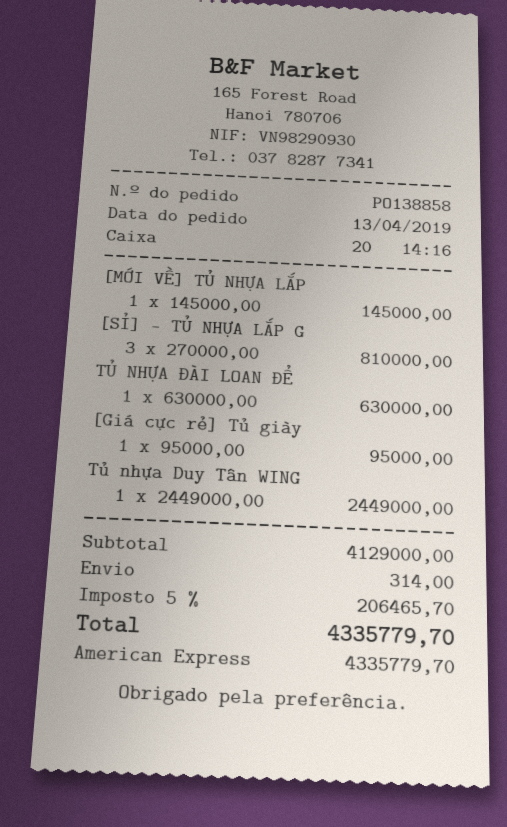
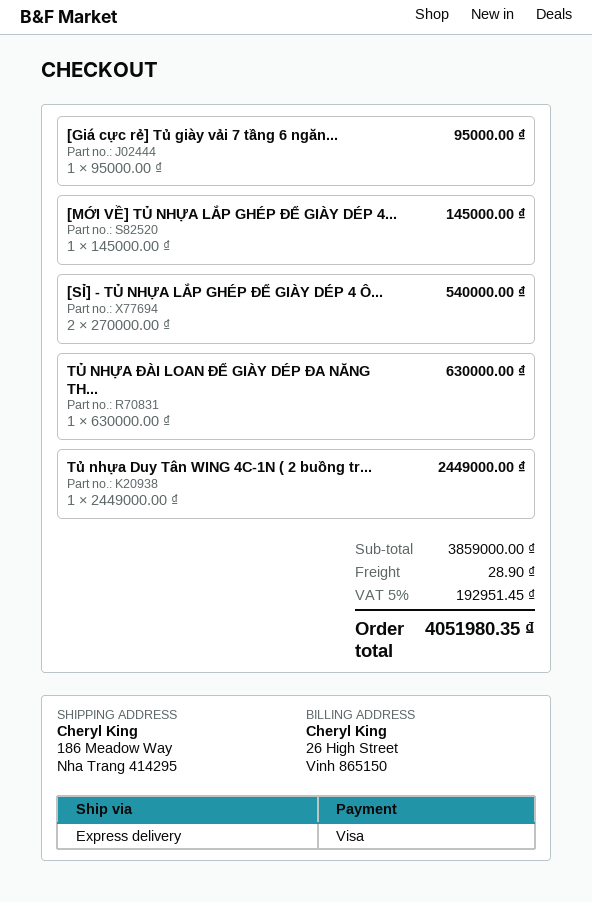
payment method: American Express -> Visa
[SỈ] - TỦ NHỰA LẮP G: 3 x 270000.00 = 810000.00 -> 2 x 270000.00 = 540000.00
subtotal: 4129000.00 -> 3859000.00
shipping: 314.00 -> 28.90
tax: 5% = 206465.70 -> 5% = 192951.45
total: 4335779.70 -> 4051980.35

